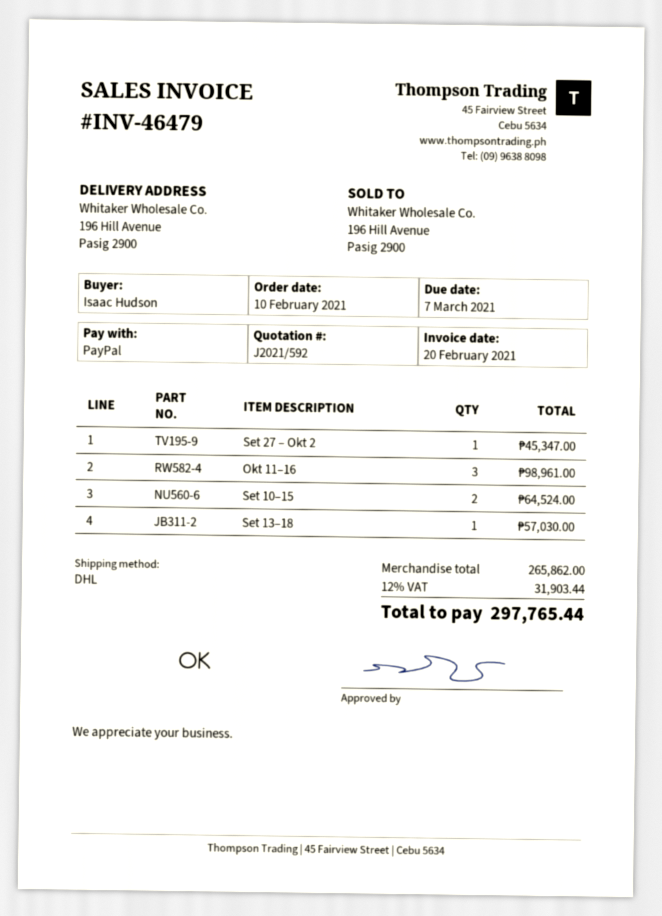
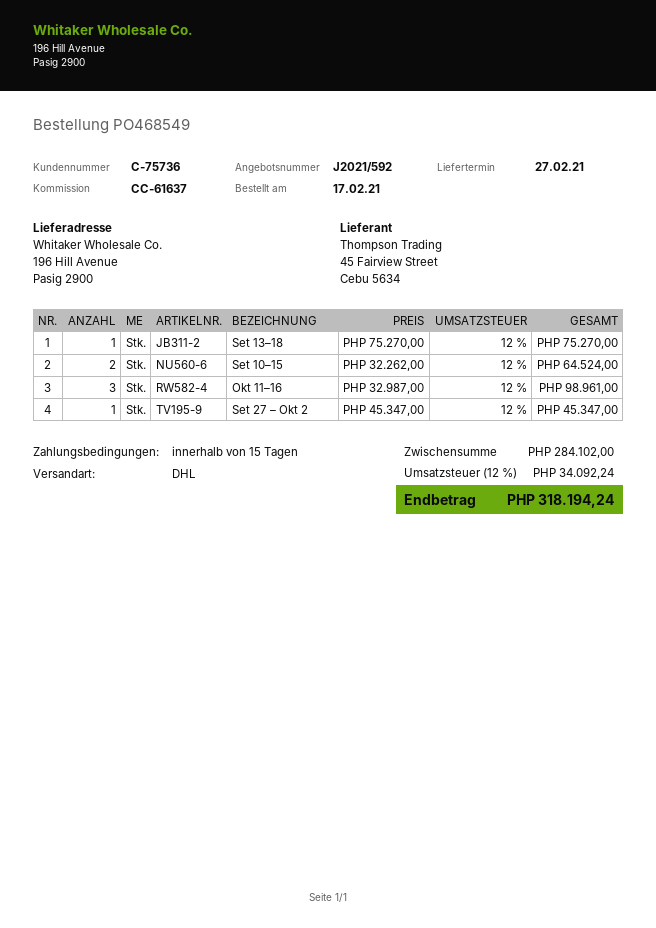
order date: 2021-02-10 -> 2021-02-17
Set 13–18: 1 for 57030.00 -> 1 for 75270.00
subtotal: 265862.00 -> 284102.00
tax: 12% = 31903.44 -> 12% = 34092.24
total: 297765.44 -> 318194.24

